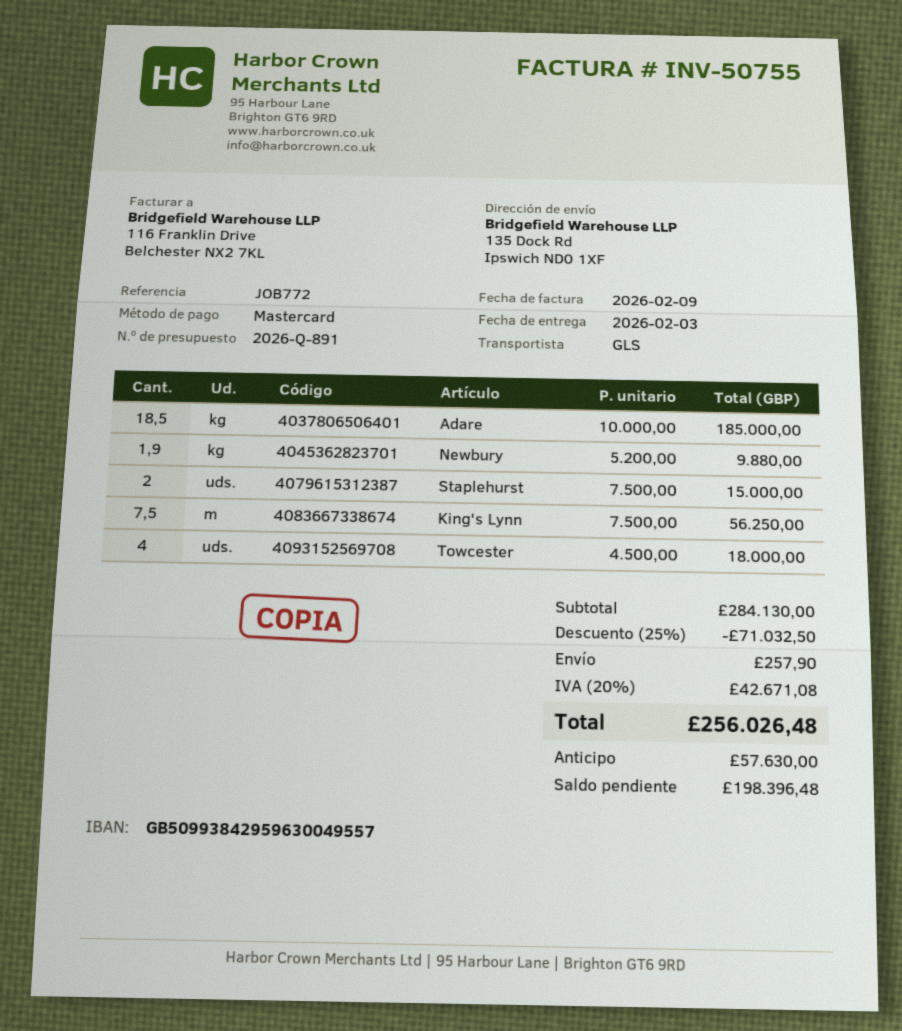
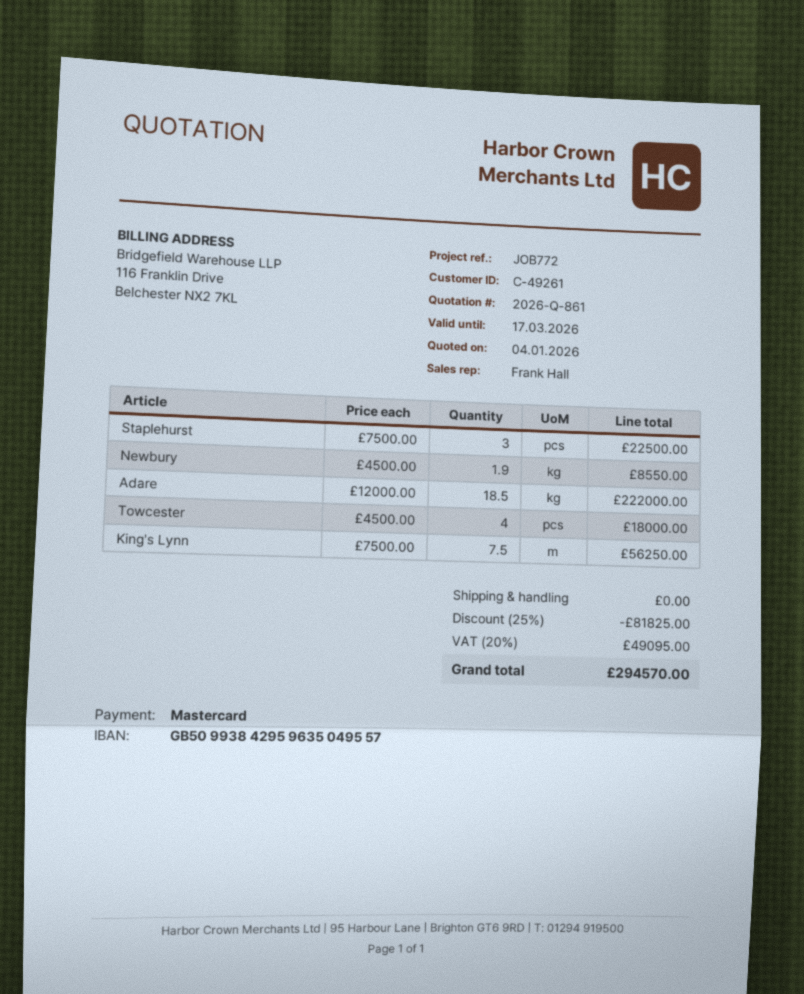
quote number: 2026-Q-891 -> 2026-Q-861
bank account: GB50993842959630049557 -> GB50993842959635049557
Adare: 18.5 x 10000.00 = 185000.00 -> 18.5 x 12000.00 = 222000.00
Newbury: 1.9 x 5200.00 = 9880.00 -> 1.9 x 4500.00 = 8550.00
Staplehurst: 2 x 7500.00 = 15000.00 -> 3 x 7500.00 = 22500.00
discount: 25% = 71032.50 -> 25% = 81825.00
shipping: 257.90 -> 0.00
tax: 20% = 42671.08 -> 20% = 49095.00
total: 256026.48 -> 294570.00

